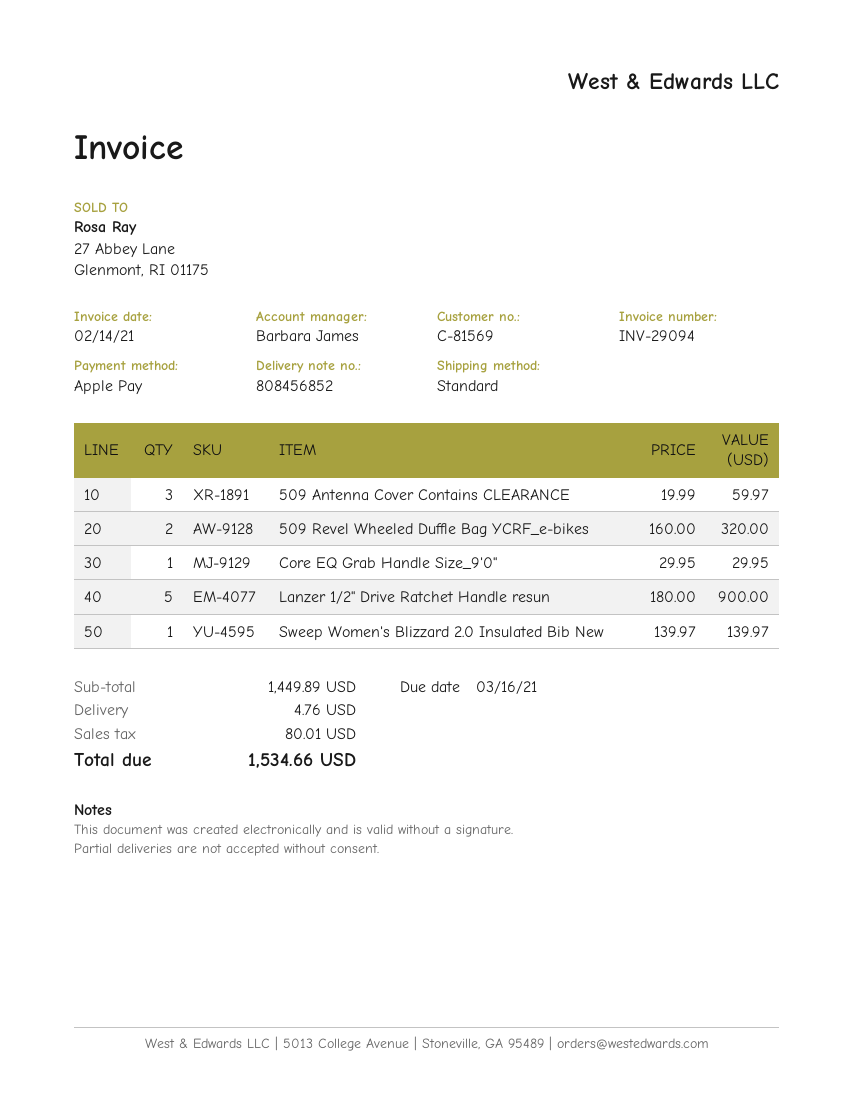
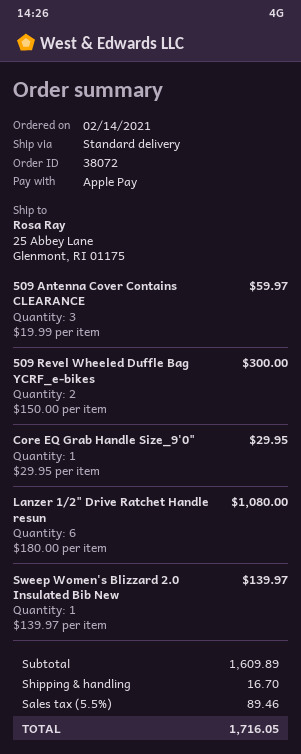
509 Revel Wheeled Duffle Bag YCRF_e-bikes: 2 x 160.00 = 320.00 -> 2 x 150.00 = 300.00
Lanzer 1/2" Drive Ratchet Handle resun: 5 x 180.00 = 900.00 -> 6 x 180.00 = 1080.00
subtotal: 1449.89 -> 1609.89
shipping: 4.76 -> 16.70
tax: 80.01 -> 89.46
total: 1534.66 -> 1716.05

